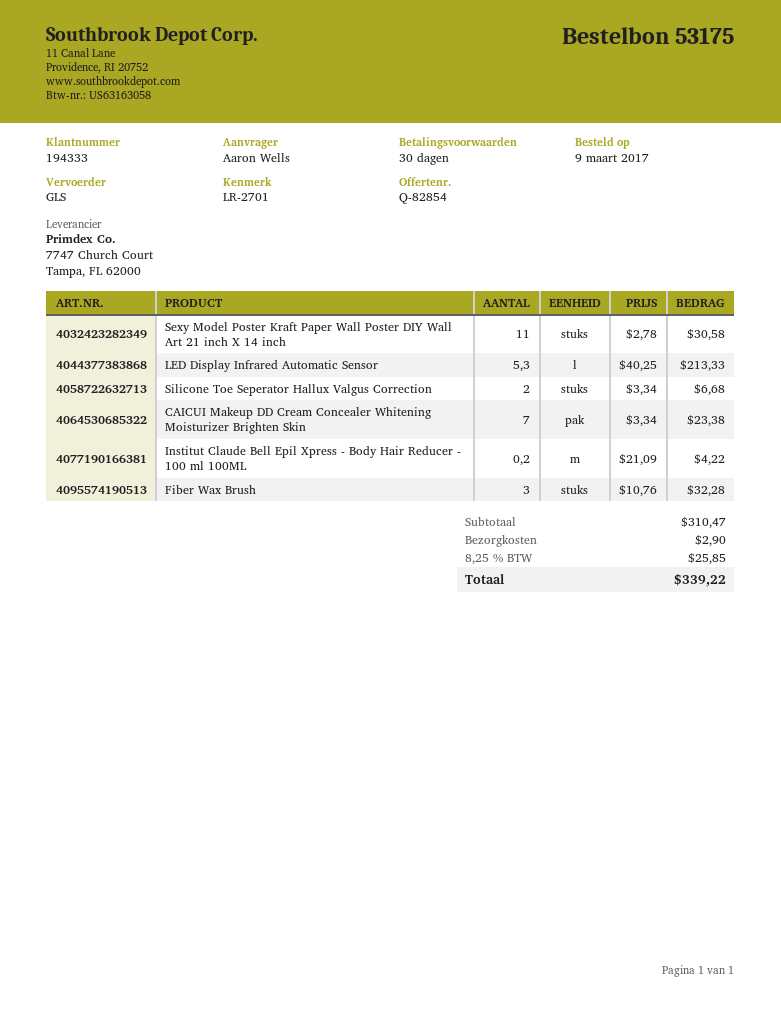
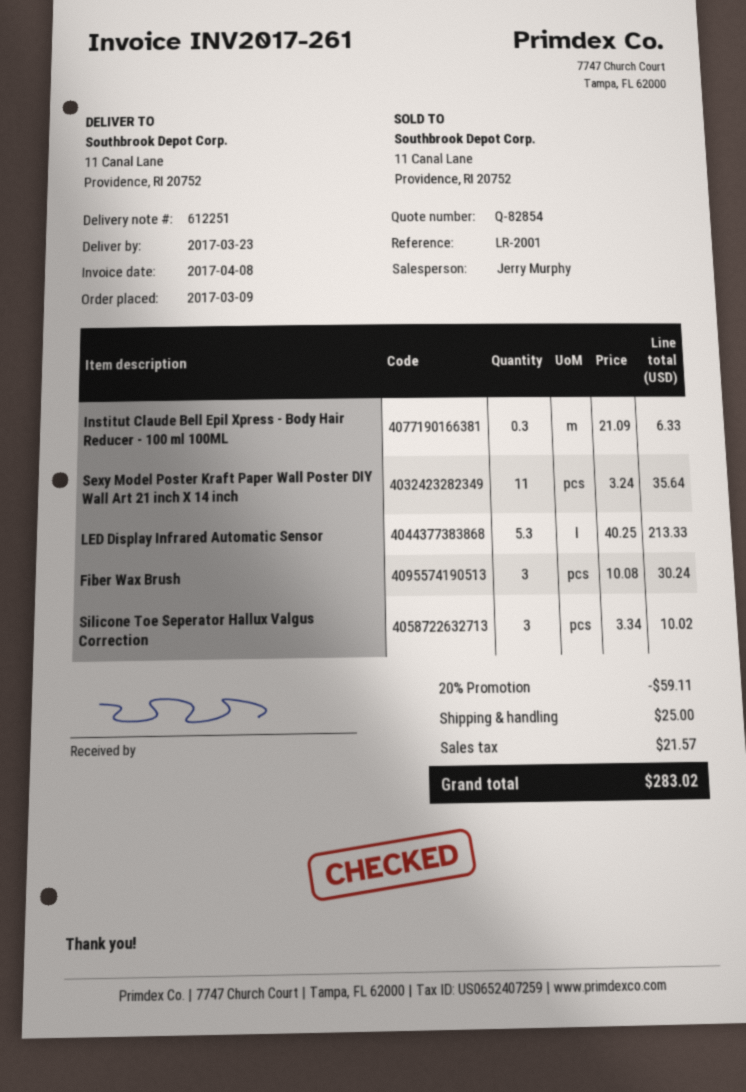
reference: LR-2701 -> LR-2001
Sexy Model Poster Kraft Paper Wall Poster DIY Wall Art 21 inch X 14 inch: 11 x 2.78 = 30.58 -> 11 x 3.24 = 35.64
Silicone Toe Seperator Hallux Valgus Correction: 2 x 3.34 = 6.68 -> 3 x 3.34 = 10.02
CAICUI Makeup DD Cream Concealer Whitening Moisturizer Brighten Skin: 7 x 3.34 = 23.38 -> none
Institut Claude Bell Epil Xpress - Body Hair Reducer - 100 ml 100ML: 0.2 x 21.09 = 4.22 -> 0.3 x 21.09 = 6.33
Fiber Wax Brush: 3 x 10.76 = 32.28 -> 3 x 10.08 = 30.24
discount: none -> 20% = 59.11
shipping: 2.90 -> 25.00
tax: 25.85 -> 21.57
total: 339.22 -> 283.02

